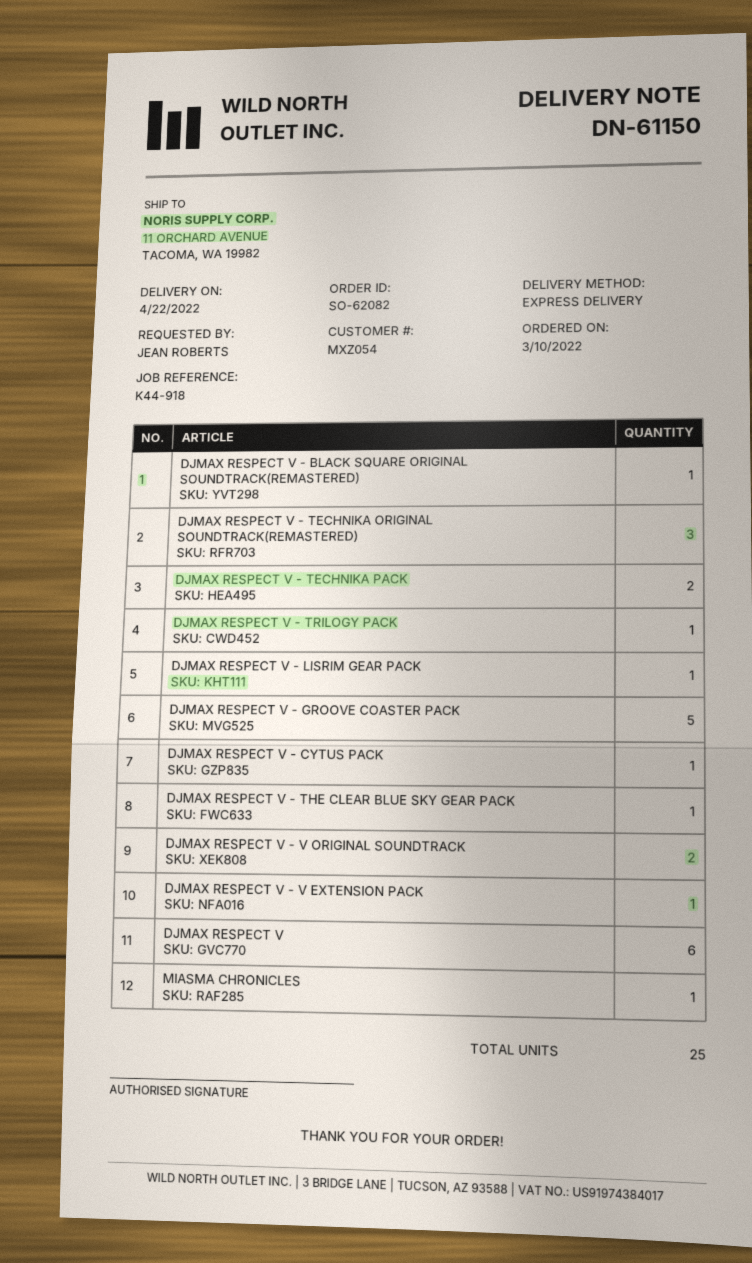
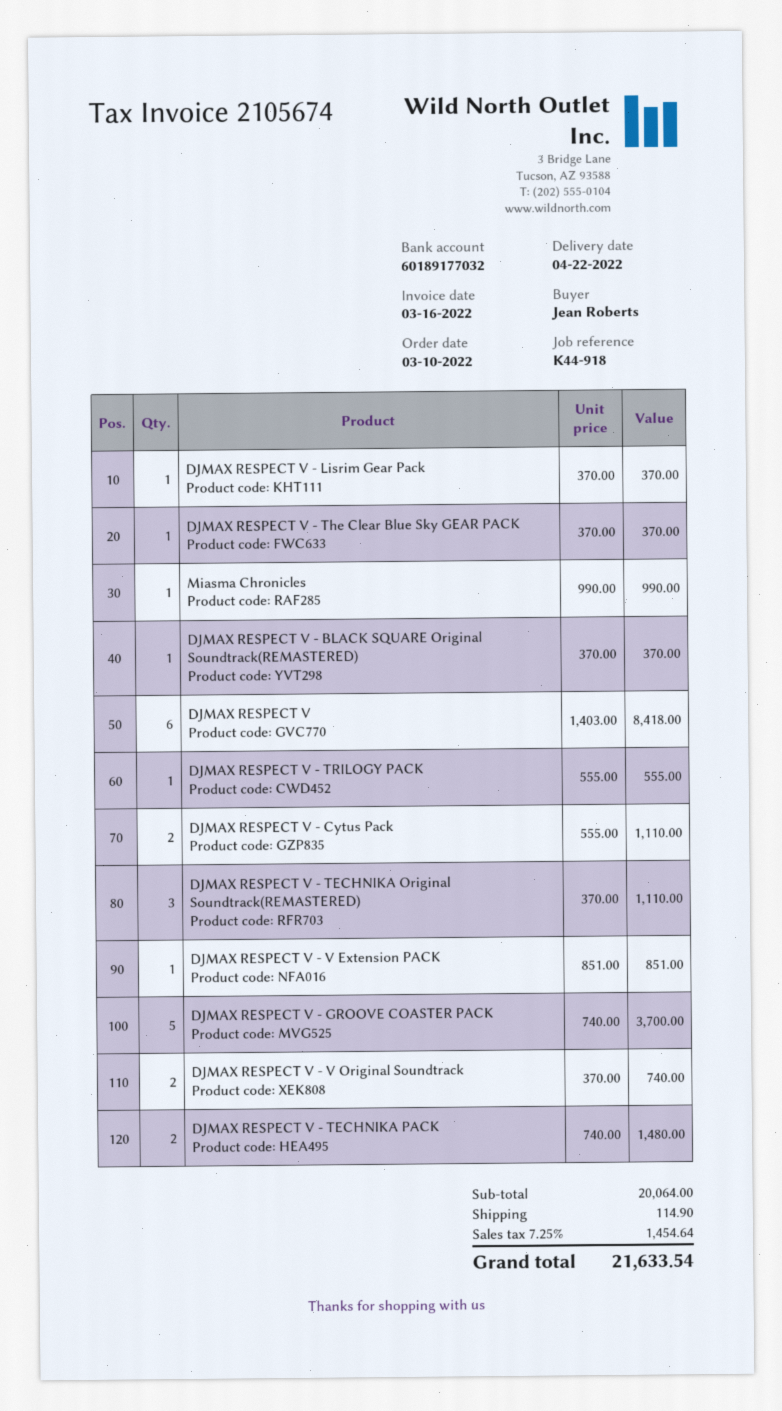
DJMAX RESPECT V - CYTUS PACK: 1 -> 2

